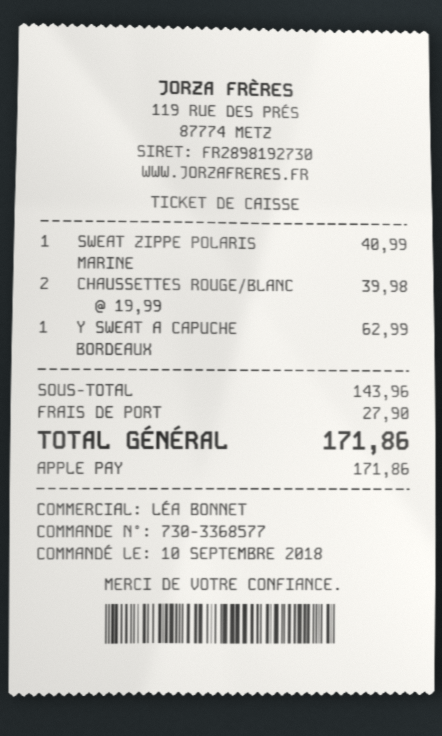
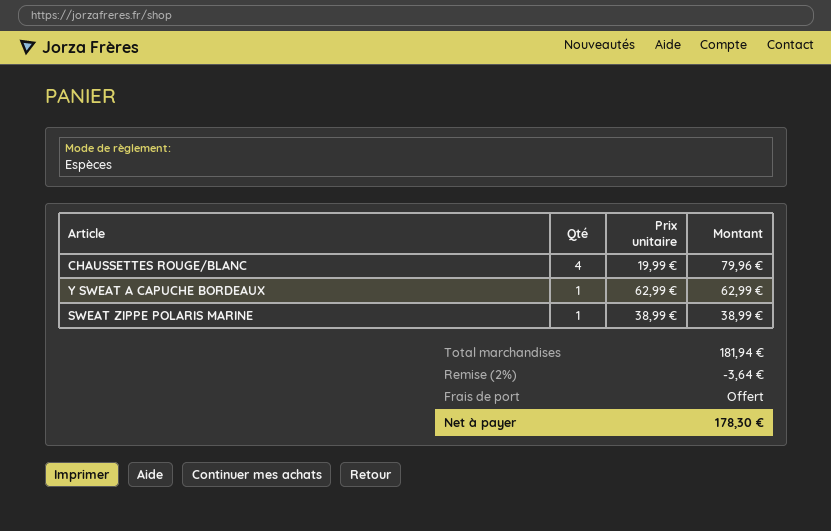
payment method: Apple Pay -> cash
SWEAT ZIPPE POLARIS MARINE: 1 x 40.99 = 40.99 -> 1 x 38.99 = 38.99
CHAUSSETTES ROUGE/BLANC: 2 x 19.99 = 39.98 -> 4 x 19.99 = 79.96
subtotal: 143.96 -> 181.94
discount: none -> 2% = 3.64
shipping: 27.90 -> 0.00
total: 171.86 -> 178.30

